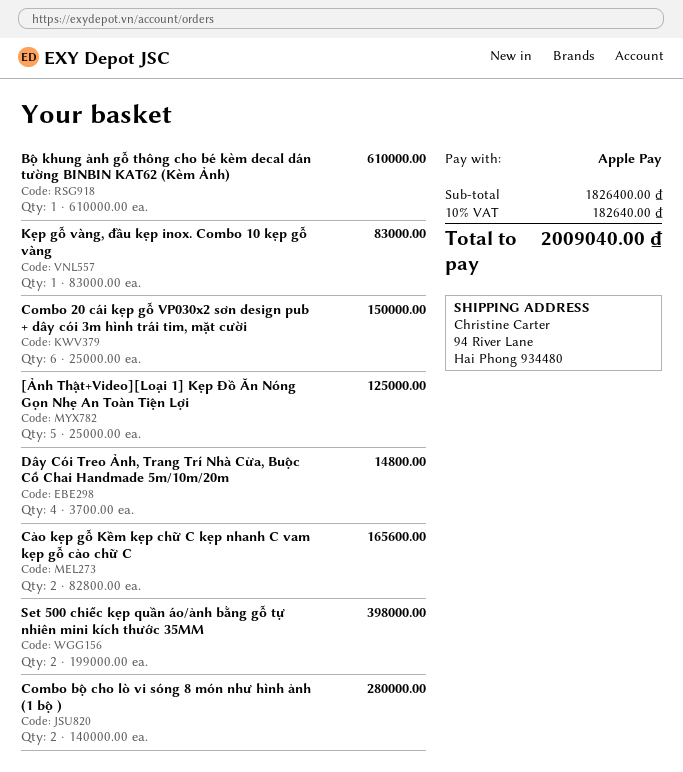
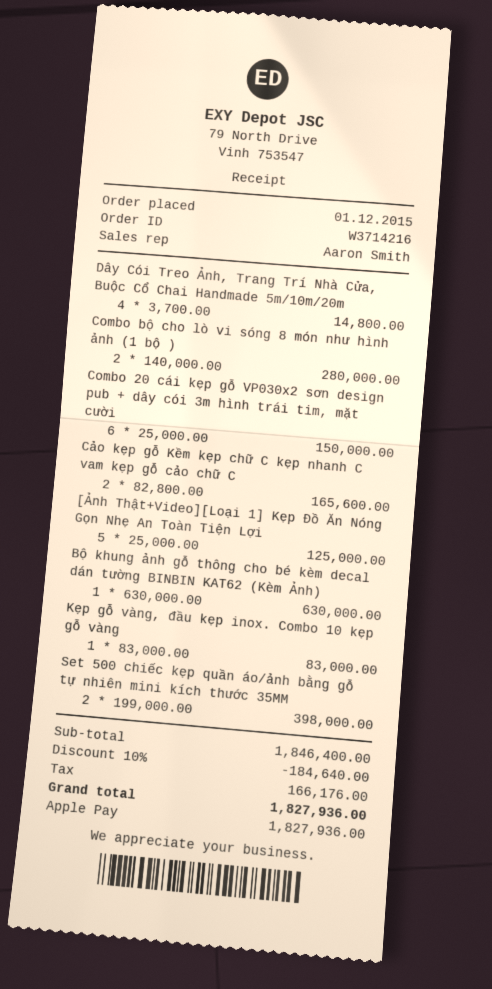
Bộ khung ảnh gỗ thông cho bé kèm decal dán tường BINBIN KAT62 (Kèm Ảnh): 1 x 610000.00 = 610000.00 -> 1 x 630000.00 = 630000.00
subtotal: 1826400.00 -> 1846400.00
discount: none -> 10% = 184640.00
tax: 182640.00 -> 166176.00
total: 2009040.00 -> 1827936.00

